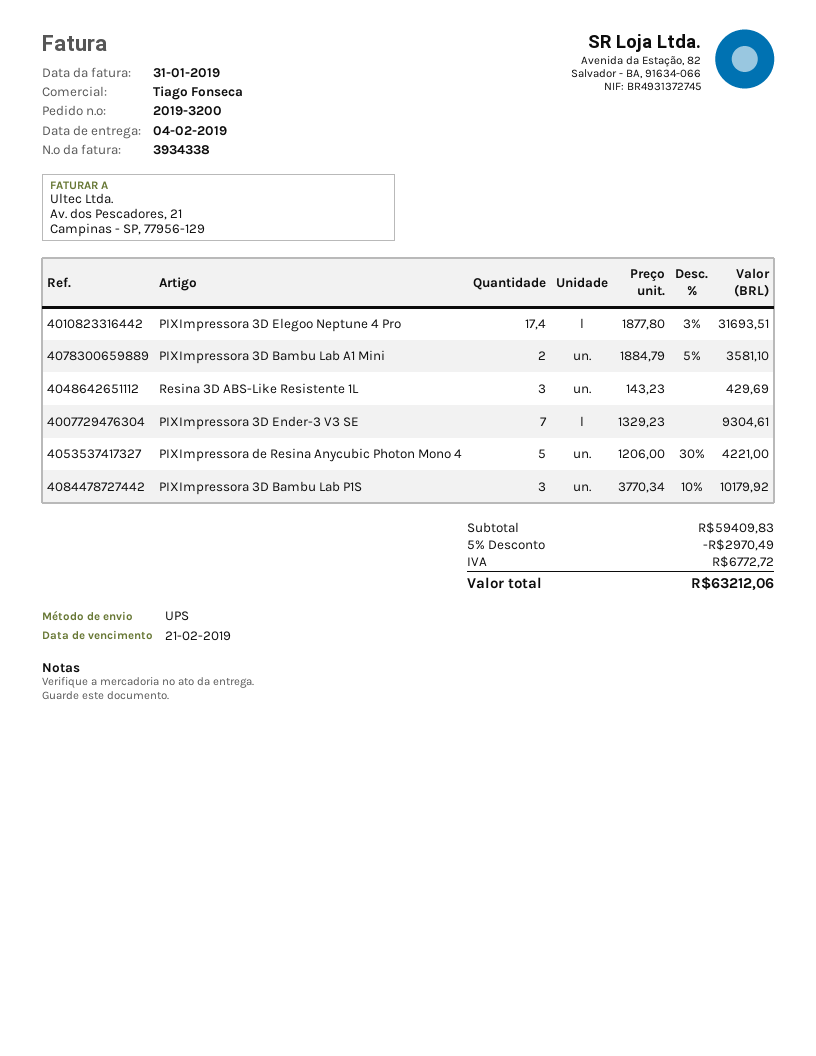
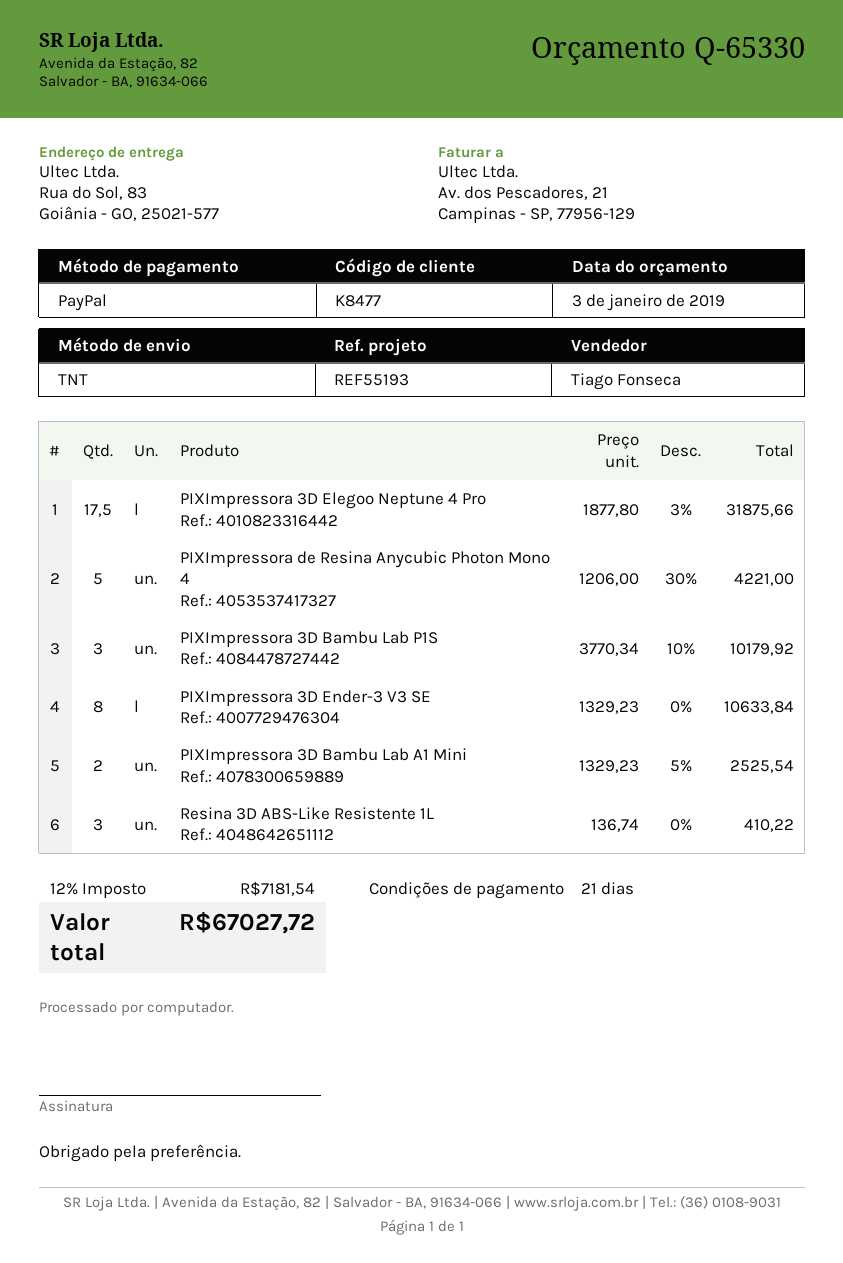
shipping method: UPS -> TNT
PIXImpressora 3D Elegoo Neptune 4 Pro: 17.4 x 1877.80 - 3% = 31693.51 -> 17.5 x 1877.80 - 3% = 31875.66
PIXImpressora 3D Bambu Lab A1 Mini: 2 x 1884.79 - 5% = 3581.10 -> 2 x 1329.23 - 5% = 2525.54
Resina 3D ABS-Like Resistente 1L: 3 x 143.23 = 429.69 -> 3 x 136.74 = 410.22
PIXImpressora 3D Ender-3 V3 SE: 7 x 1329.23 = 9304.61 -> 8 x 1329.23 = 10633.84
discount: 5% = 2970.49 -> none
tax: 6772.72 -> 7181.54
total: 63212.06 -> 67027.72

